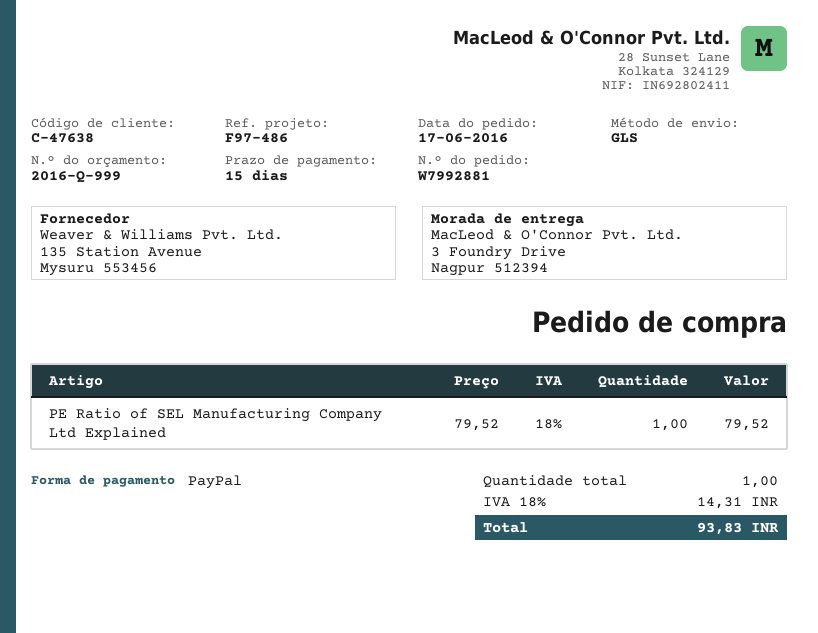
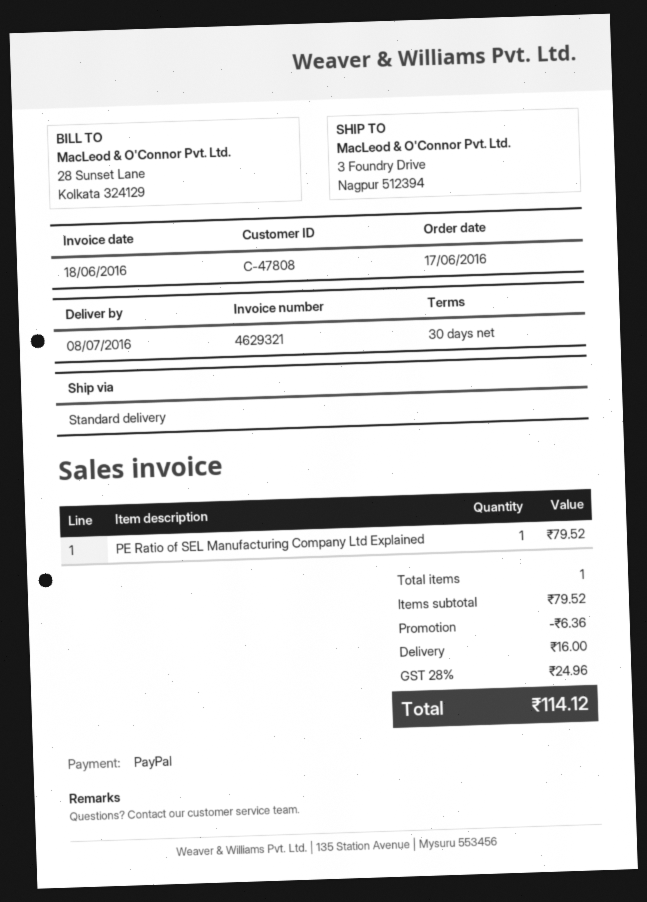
payment terms: 15 days -> 30 days
customer number: C-47638 -> C-47808
shipping method: GLS -> standard
discount: none -> 6.36
shipping: none -> 16.00
tax: 18% = 14.31 -> 28% = 24.96
total: 93.83 -> 114.12

